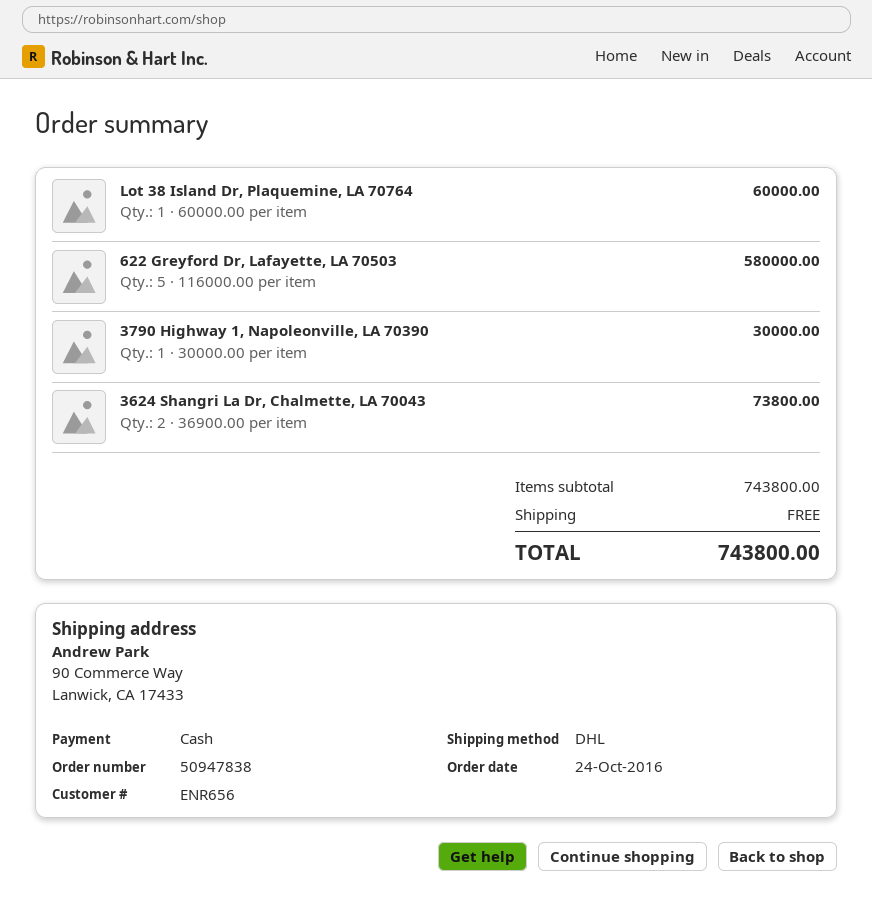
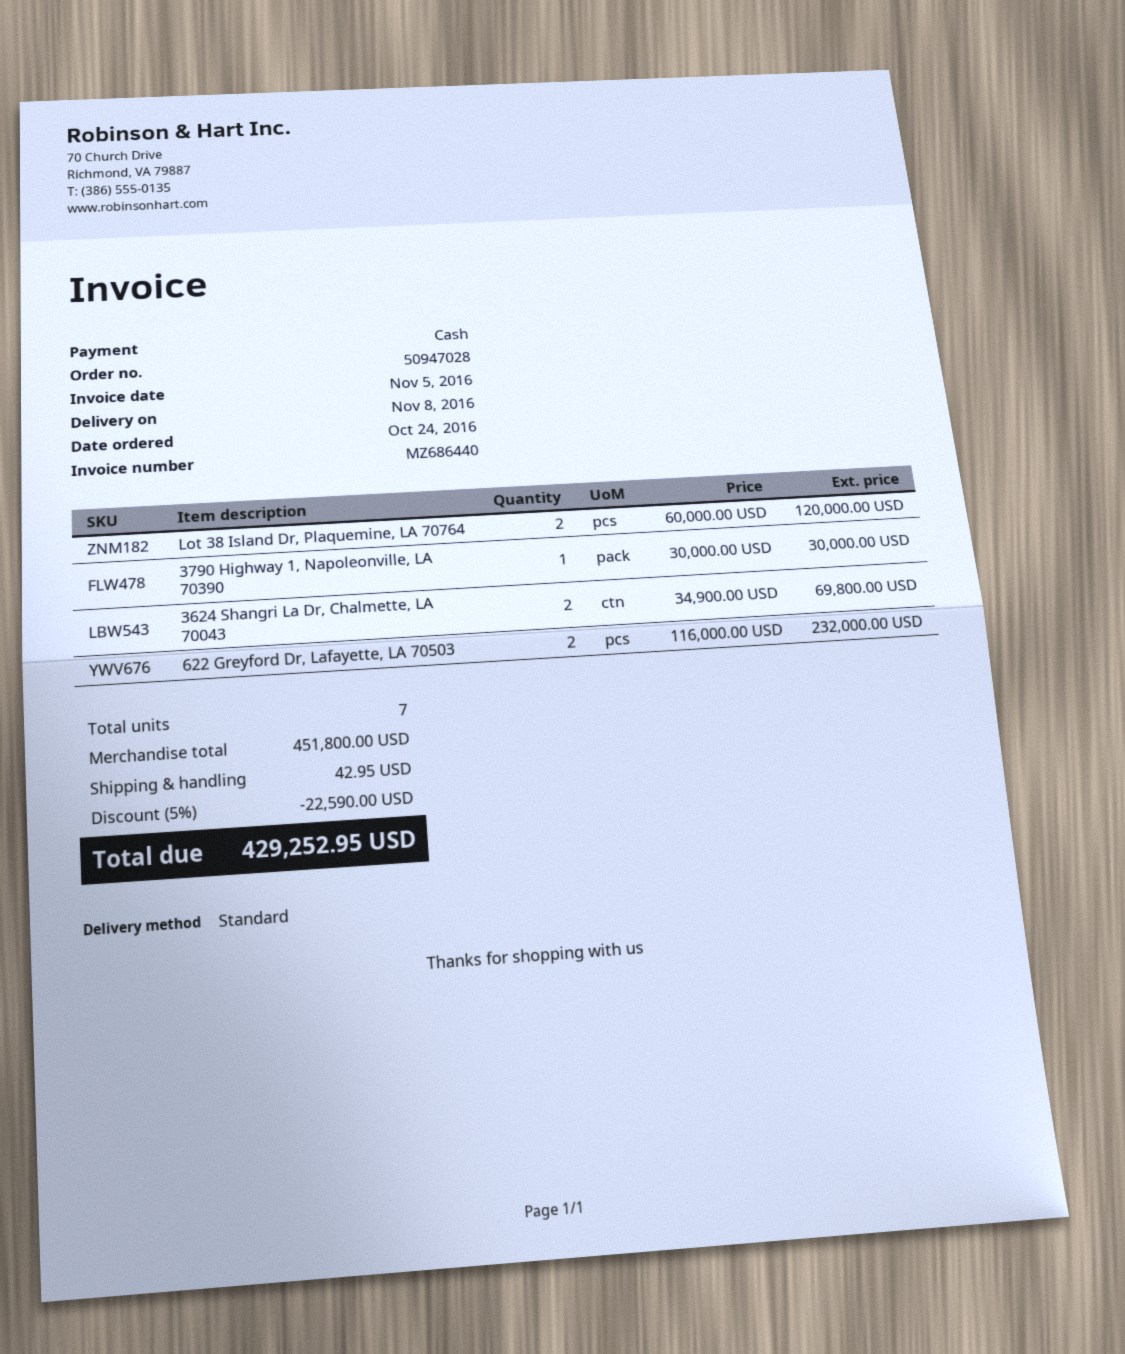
order number: 50947838 -> 50947028
shipping method: DHL -> standard
Lot 38 Island Dr, Plaquemine, LA 70764: 1 x 60000.00 = 60000.00 -> 2 x 60000.00 = 120000.00
622 Greyford Dr, Lafayette, LA 70503: 5 x 116000.00 = 580000.00 -> 2 x 116000.00 = 232000.00
3624 Shangri La Dr, Chalmette, LA 70043: 2 x 36900.00 = 73800.00 -> 2 x 34900.00 = 69800.00
subtotal: 743800.00 -> 451800.00
discount: none -> 5% = 22590.00
shipping: 0.00 -> 42.95
total: 743800.00 -> 429252.95

